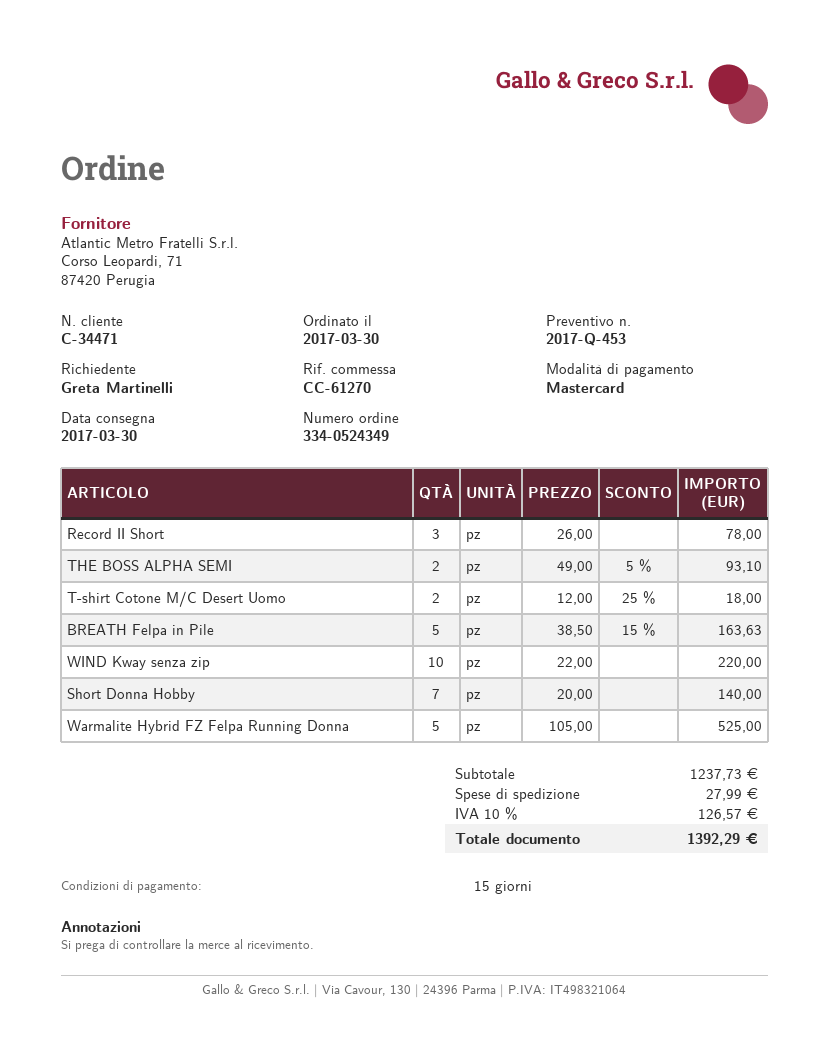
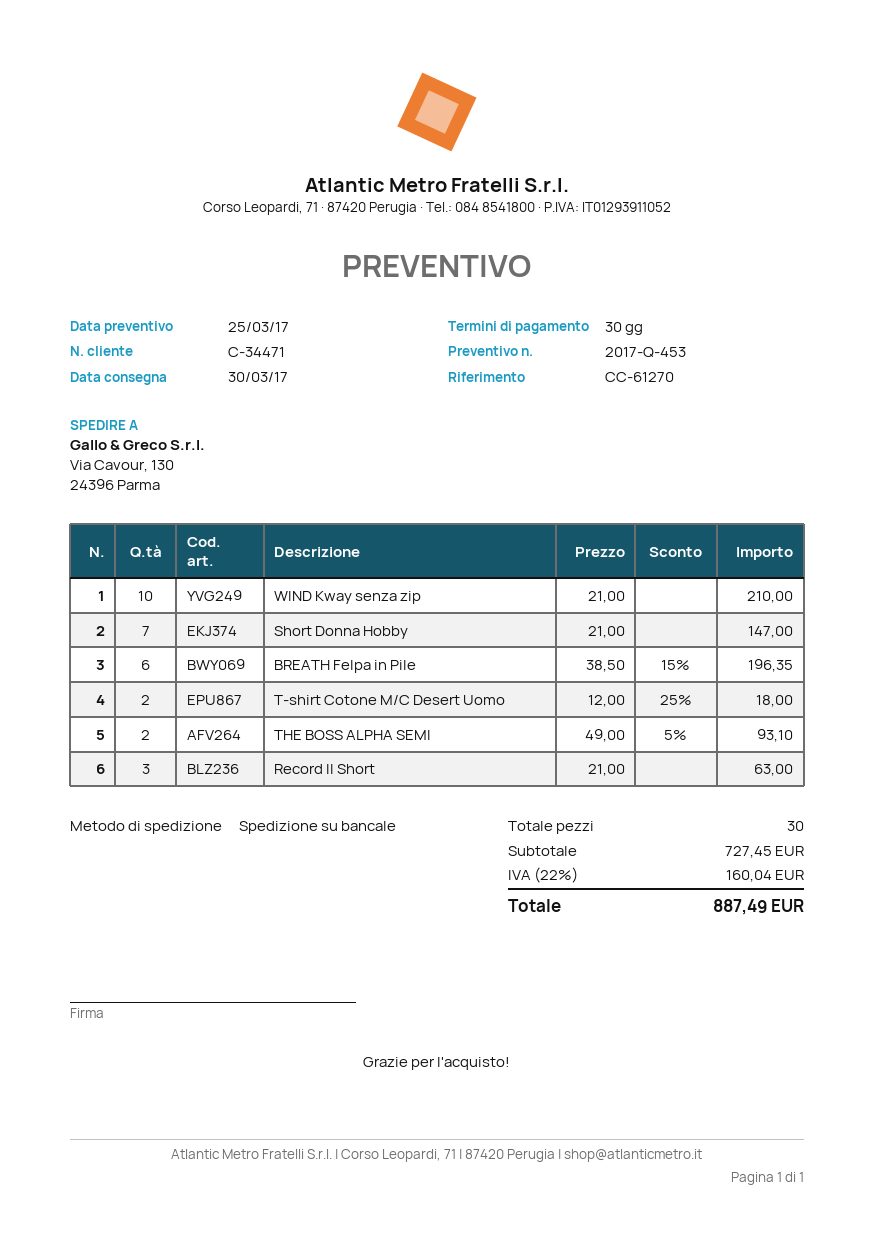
payment terms: 15 days -> 30 days
Record II Short: 3 x 26.00 = 78.00 -> 3 x 21.00 = 63.00
BREATH Felpa in Pile: 5 x 38.50 - 15% = 163.63 -> 6 x 38.50 - 15% = 196.35
WIND Kway senza zip: 10 x 22.00 = 220.00 -> 10 x 21.00 = 210.00
Short Donna Hobby: 7 x 20.00 = 140.00 -> 7 x 21.00 = 147.00
Warmalite Hybrid FZ Felpa Running Donna: 5 x 105.00 = 525.00 -> none
subtotal: 1237.73 -> 727.45
shipping: 27.99 -> none
tax: 10% = 126.57 -> 22% = 160.04
total: 1392.29 -> 887.49

